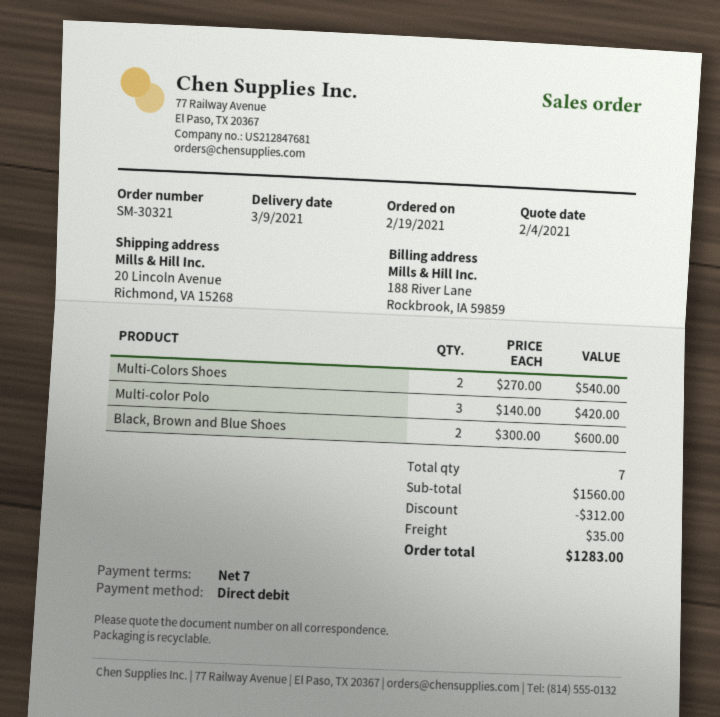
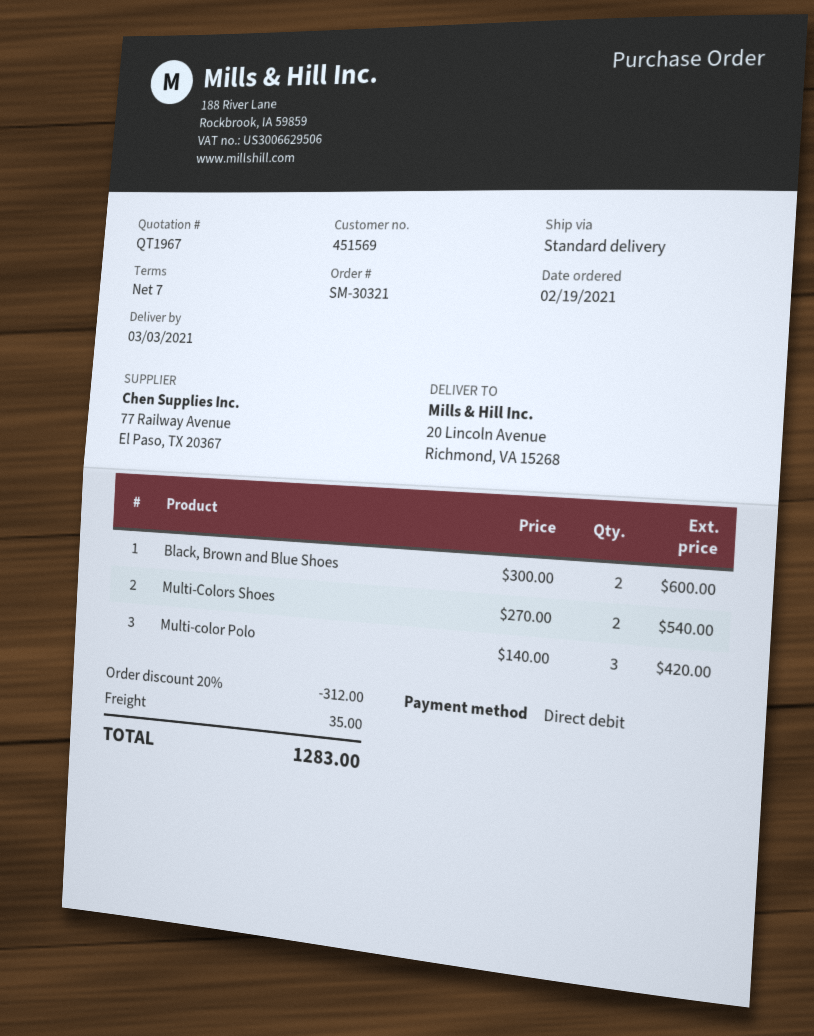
delivery date: 2021-03-09 -> 2021-03-03

